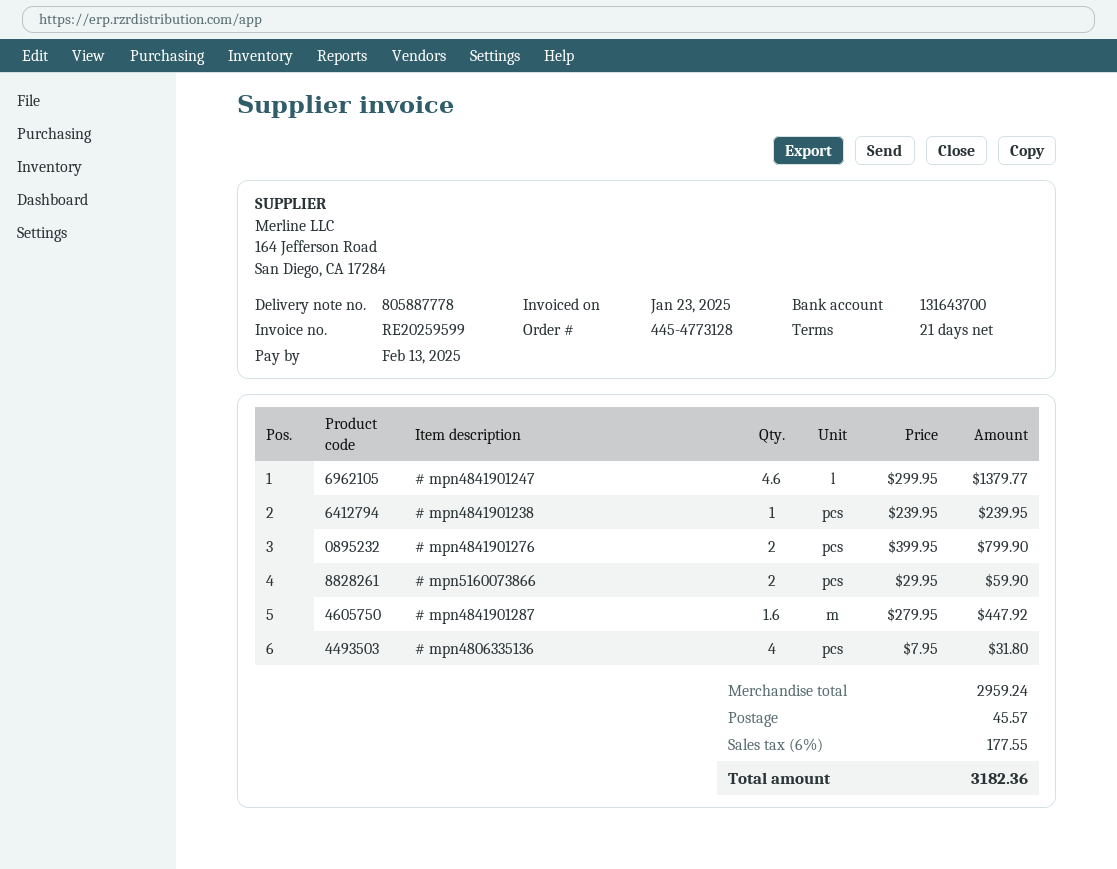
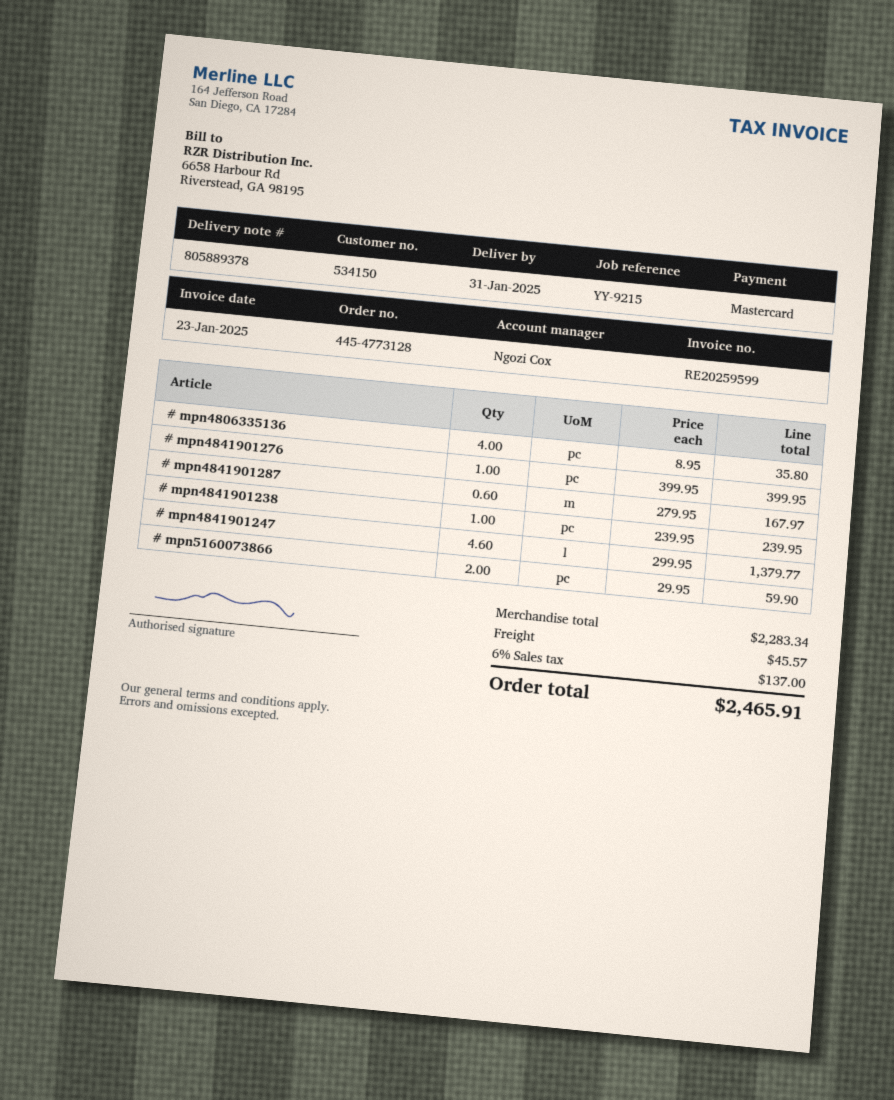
delivery note number: 805887778 -> 805889378
# mpn4841901276: 2 x 399.95 = 799.90 -> 1 x 399.95 = 399.95
# mpn4841901287: 1.6 x 279.95 = 447.92 -> 0.6 x 279.95 = 167.97
# mpn4806335136: 4 x 7.95 = 31.80 -> 4 x 8.95 = 35.80
subtotal: 2959.24 -> 2283.34
tax: 6% = 177.55 -> 6% = 137.00
total: 3182.36 -> 2465.91

